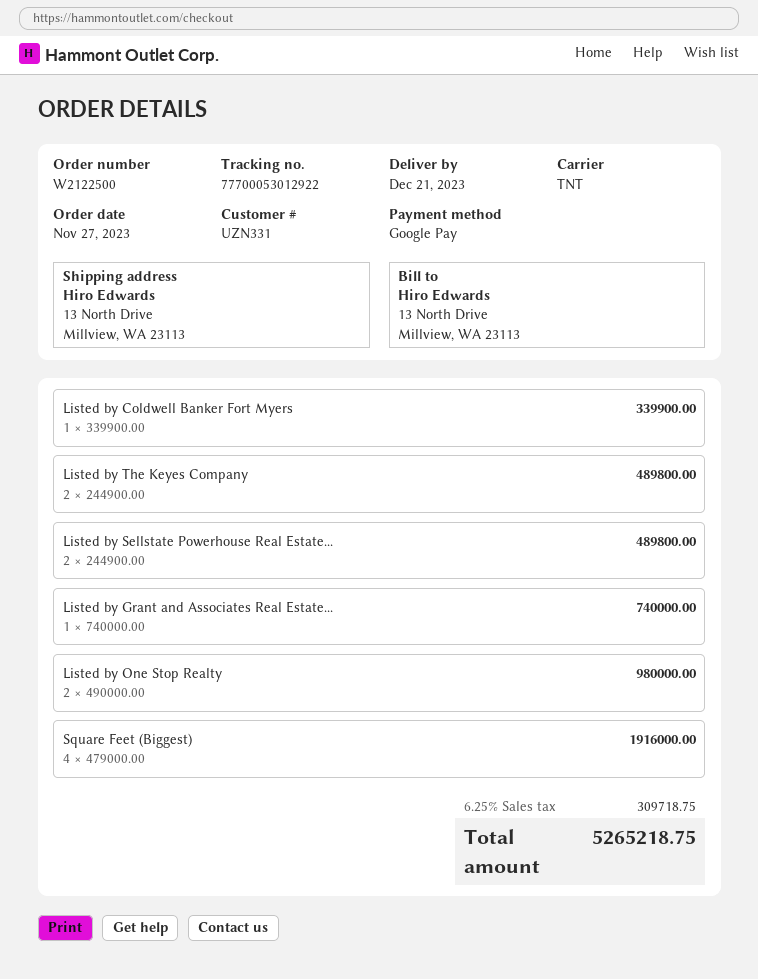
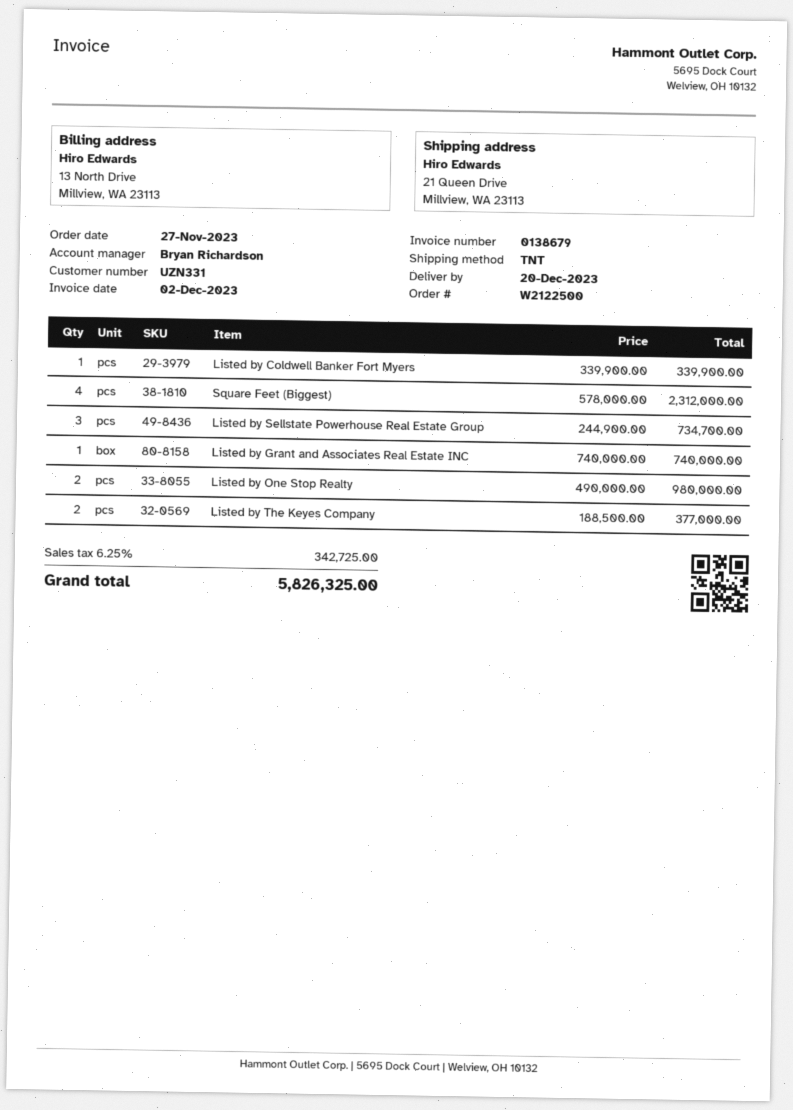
delivery date: 2023-12-21 -> 2023-12-20
ship to: 13 North Drive, Millview, WA 23113 -> 21 Queen Drive, Millview, WA 23113
Listed by The Keyes Company: 2 x 244900.00 = 489800.00 -> 2 x 188500.00 = 377000.00
Listed by Sellstate Powerhouse Real Estate...: 2 x 244900.00 = 489800.00 -> 3 x 244900.00 = 734700.00
Square Feet (Biggest): 4 x 479000.00 = 1916000.00 -> 4 x 578000.00 = 2312000.00
tax: 6.25% = 309718.75 -> 6.25% = 342725.00
total: 5265218.75 -> 5826325.00

